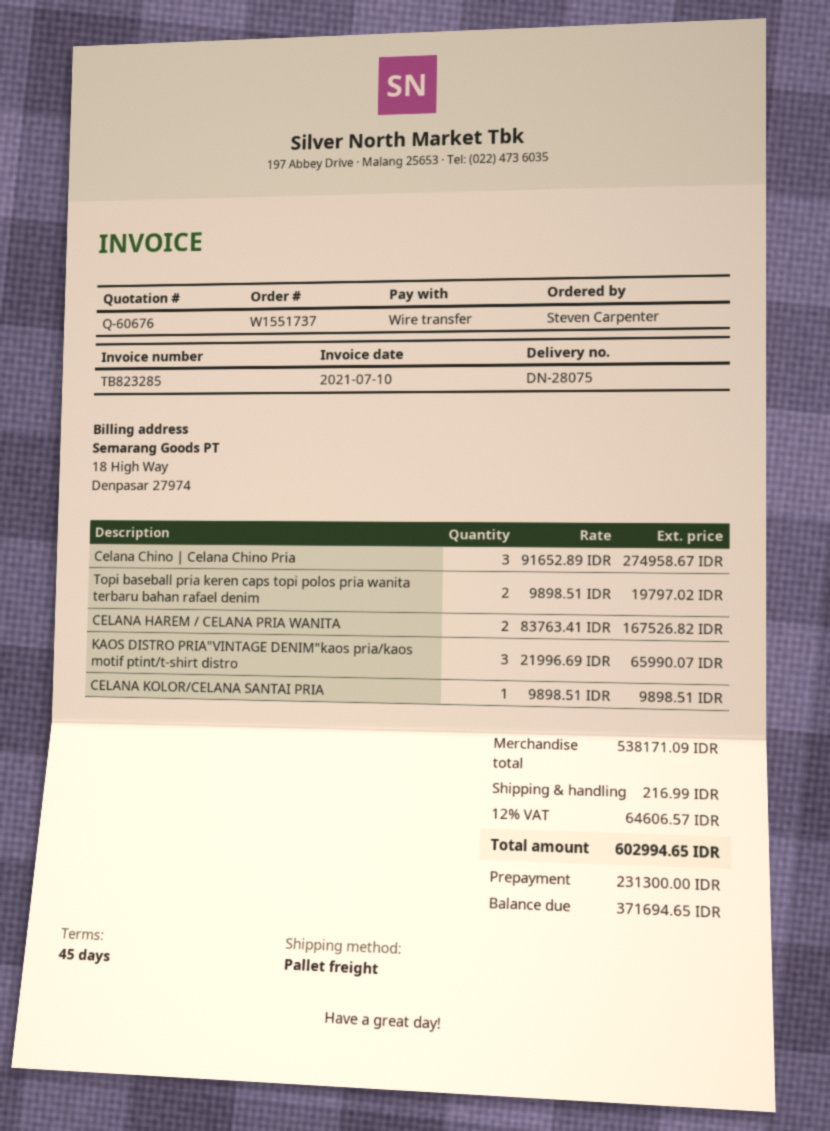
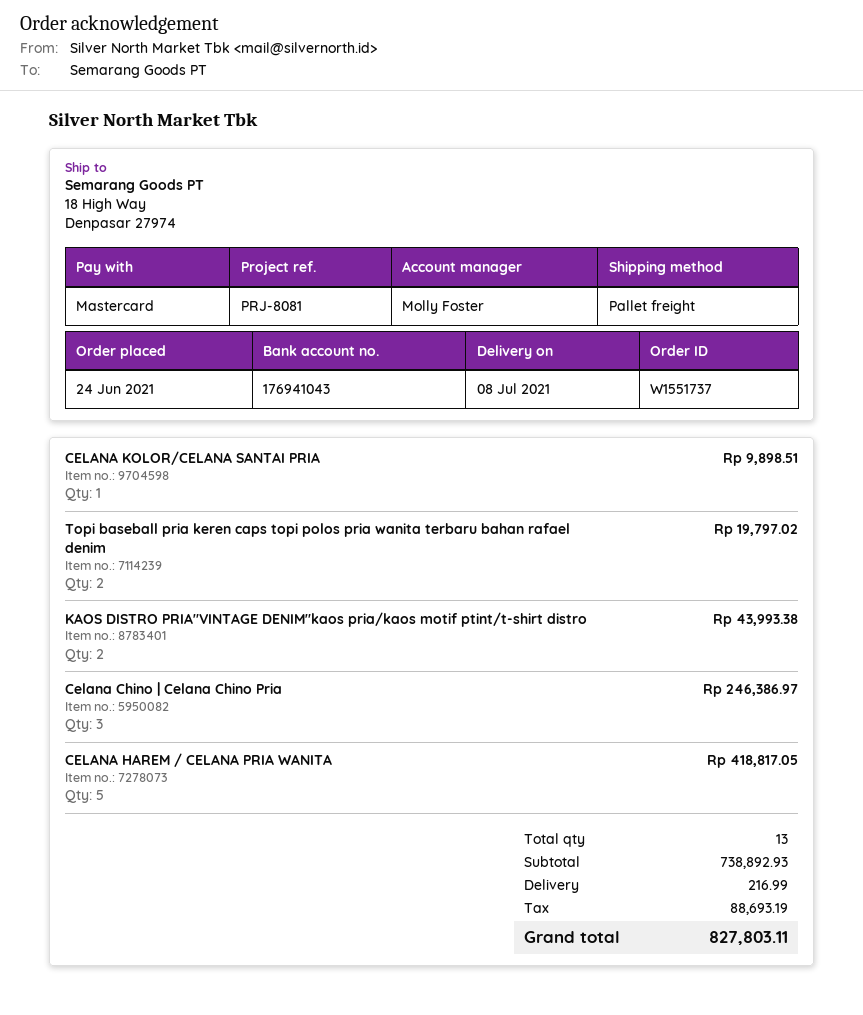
payment method: bank transfer -> Mastercard
Celana Chino | Celana Chino Pria: 3 for 274958.67 -> 3 for 246386.97
CELANA HAREM / CELANA PRIA WANITA: 2 for 167526.82 -> 5 for 418817.05
KAOS DISTRO PRIA"VINTAGE DENIM"kaos pria/kaos motif ptint/t-shirt distro: 3 for 65990.07 -> 2 for 43993.38
subtotal: 538171.09 -> 738892.93
tax: 64606.57 -> 88693.19
total: 602994.65 -> 827803.11

